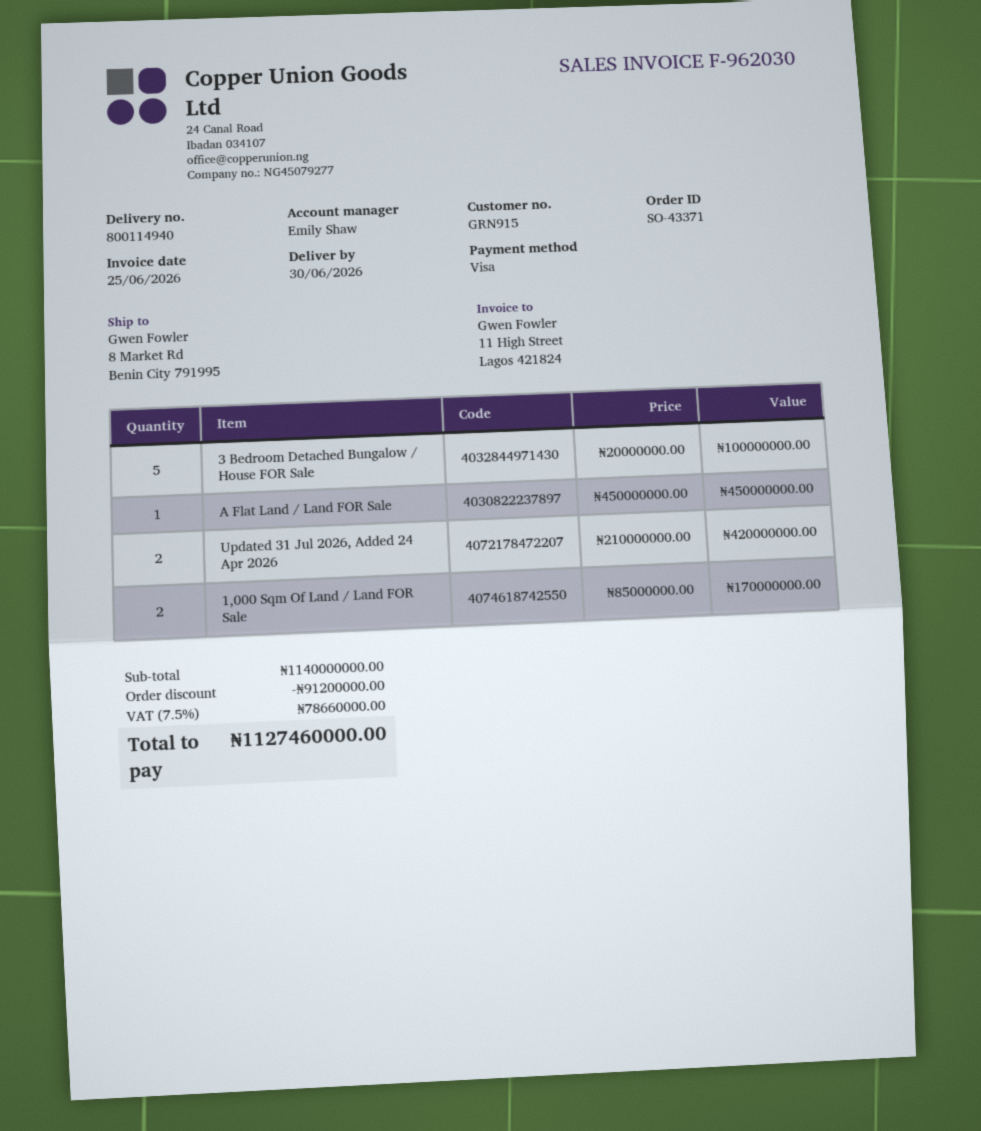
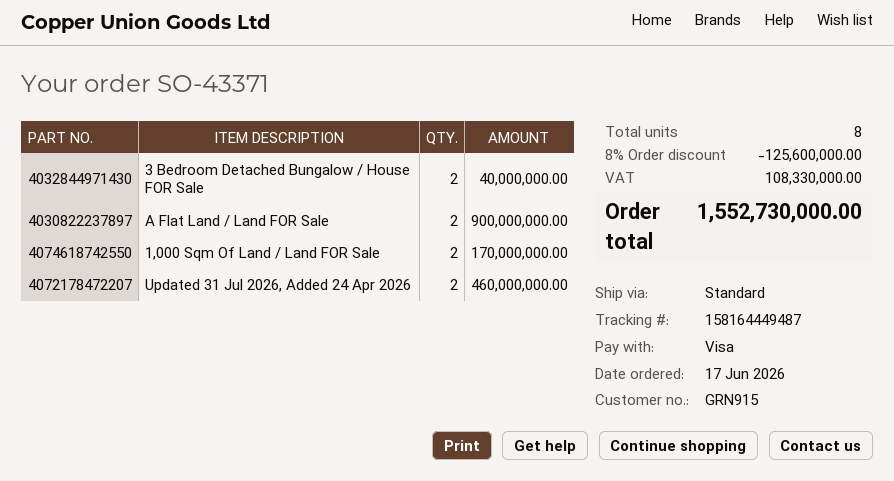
3 Bedroom Detached Bungalow / House FOR Sale: 5 for 100000000.00 -> 2 for 40000000.00
A Flat Land / Land FOR Sale: 1 for 450000000.00 -> 2 for 900000000.00
Updated 31 Jul 2026, Added 24 Apr 2026: 2 for 420000000.00 -> 2 for 460000000.00
discount: 91200000.00 -> 125600000.00
tax: 78660000.00 -> 108330000.00
total: 1127460000.00 -> 1552730000.00

